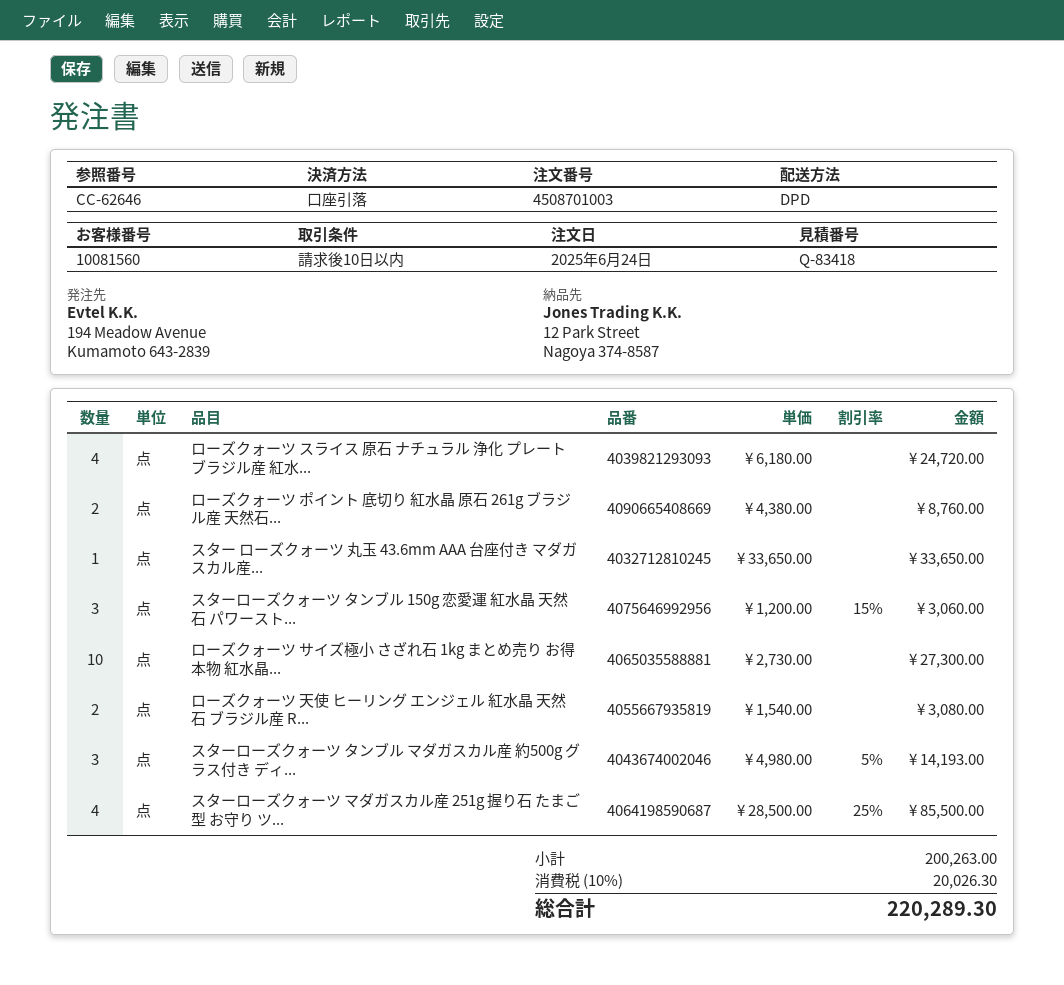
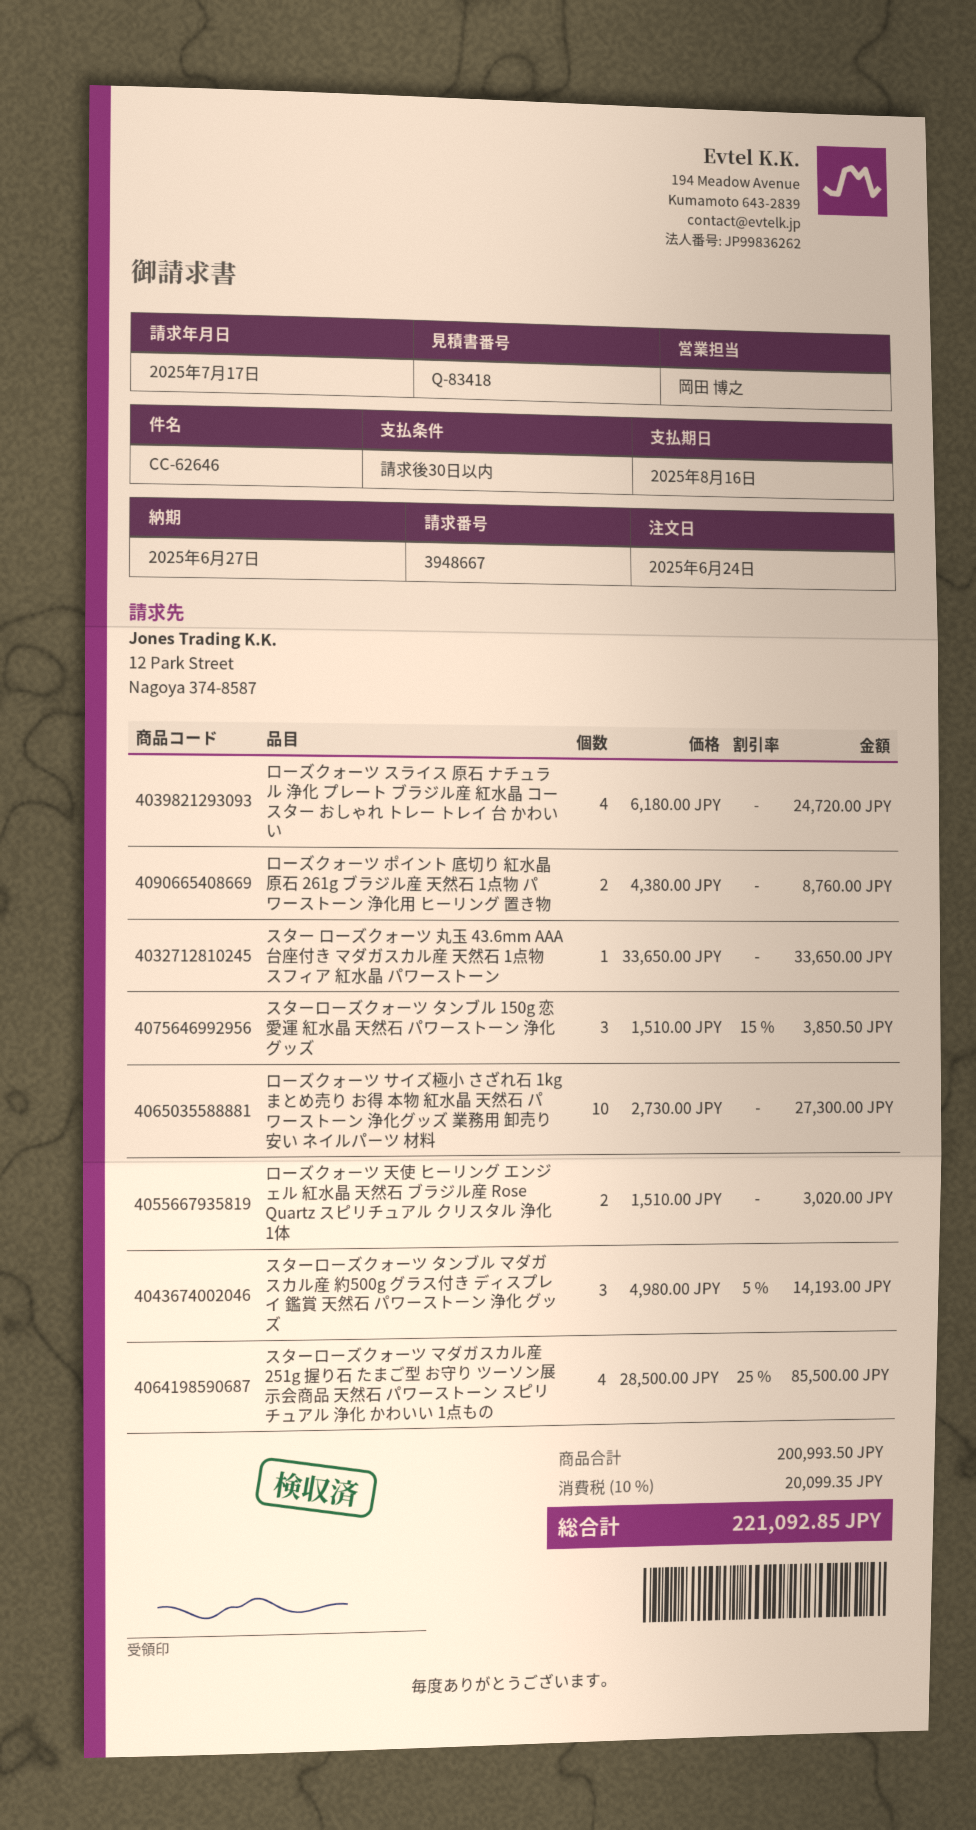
payment terms: 10 days -> 30 days
スターローズクォーツ タンブル 150g 恋愛運 紅水晶 天然石 パワースト...: 3 x 1200.00 - 15% = 3060.00 -> 3 x 1510.00 - 15% = 3850.50
ローズクォーツ 天使 ヒーリング エンジェル 紅水晶 天然石 ブラジル産 R...: 2 x 1540.00 = 3080.00 -> 2 x 1510.00 = 3020.00
subtotal: 200263.00 -> 200993.50
tax: 10% = 20026.30 -> 10% = 20099.35
total: 220289.30 -> 221092.85

